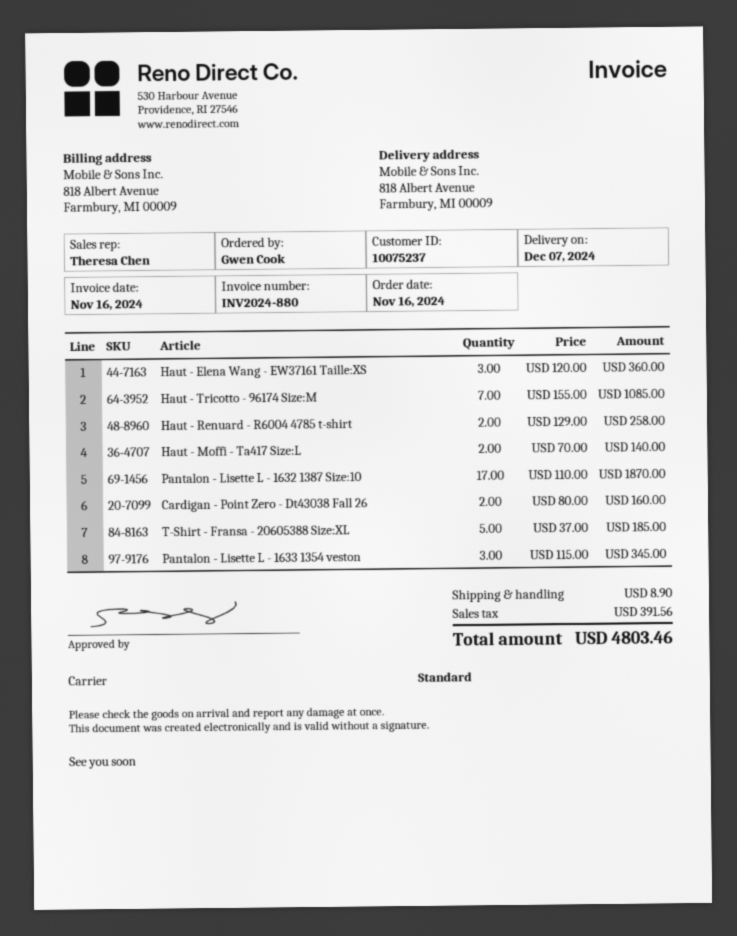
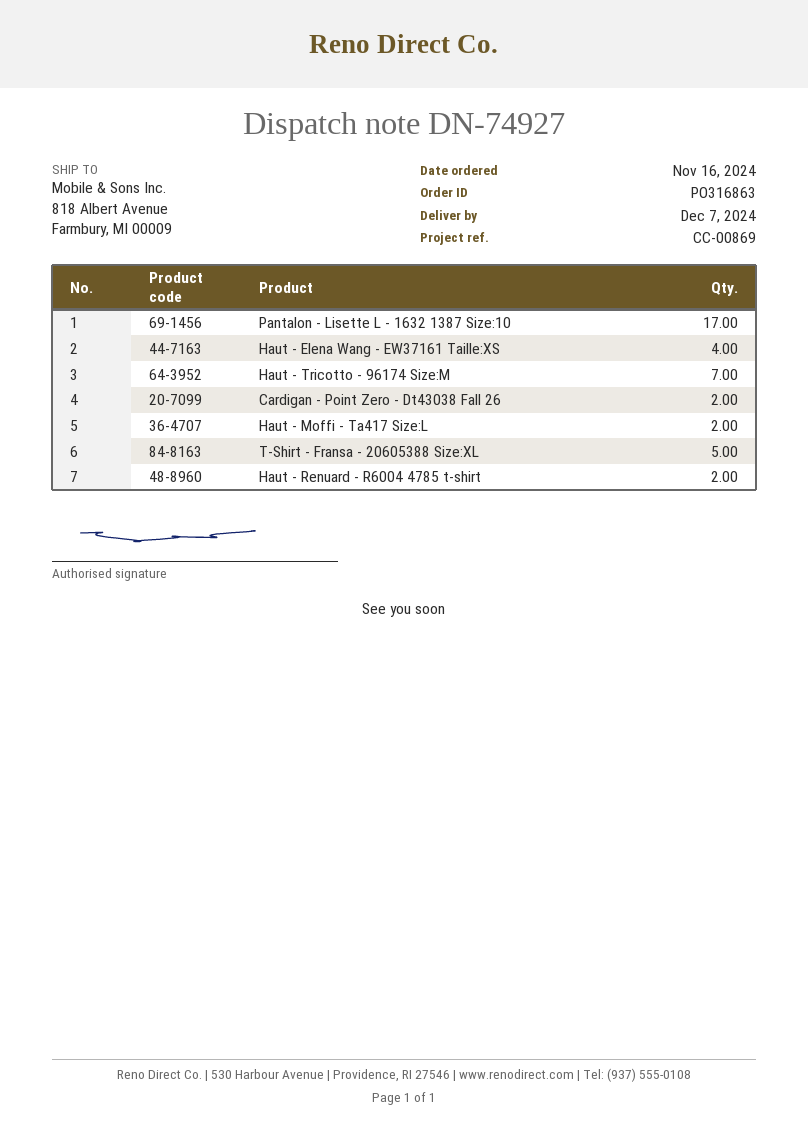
Haut - Elena Wang - EW37161 Taille:XS: 3 -> 4
Pantalon - Lisette L - 1633 1354 veston: 3 -> none

